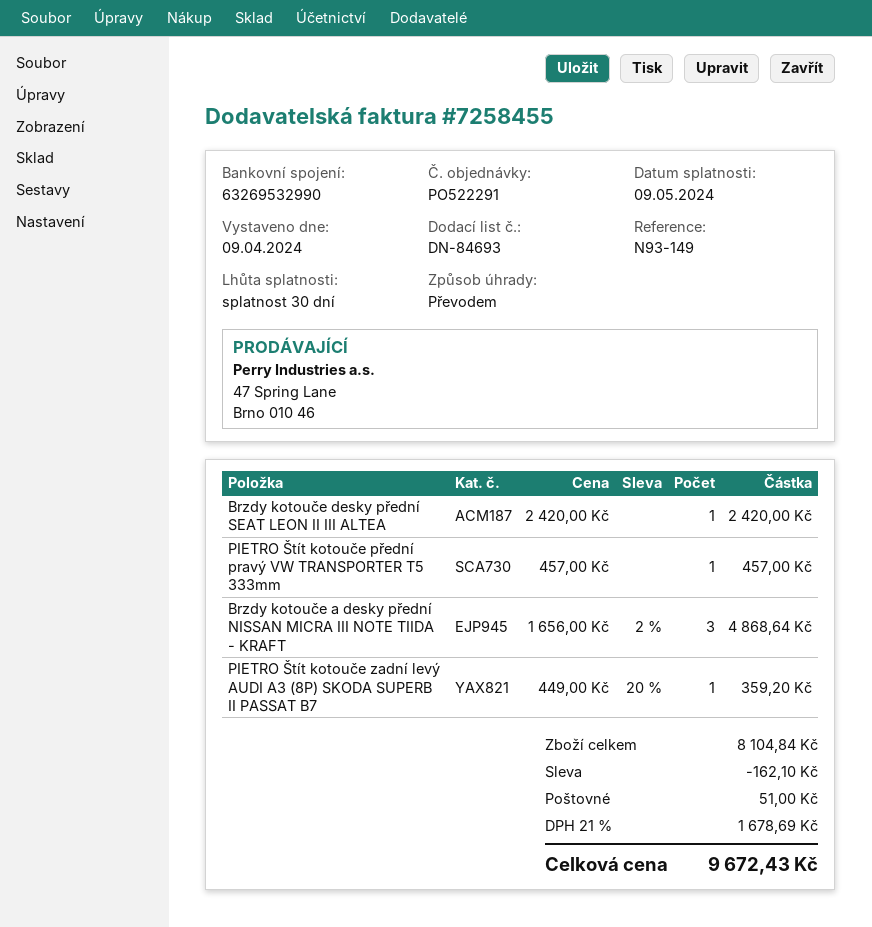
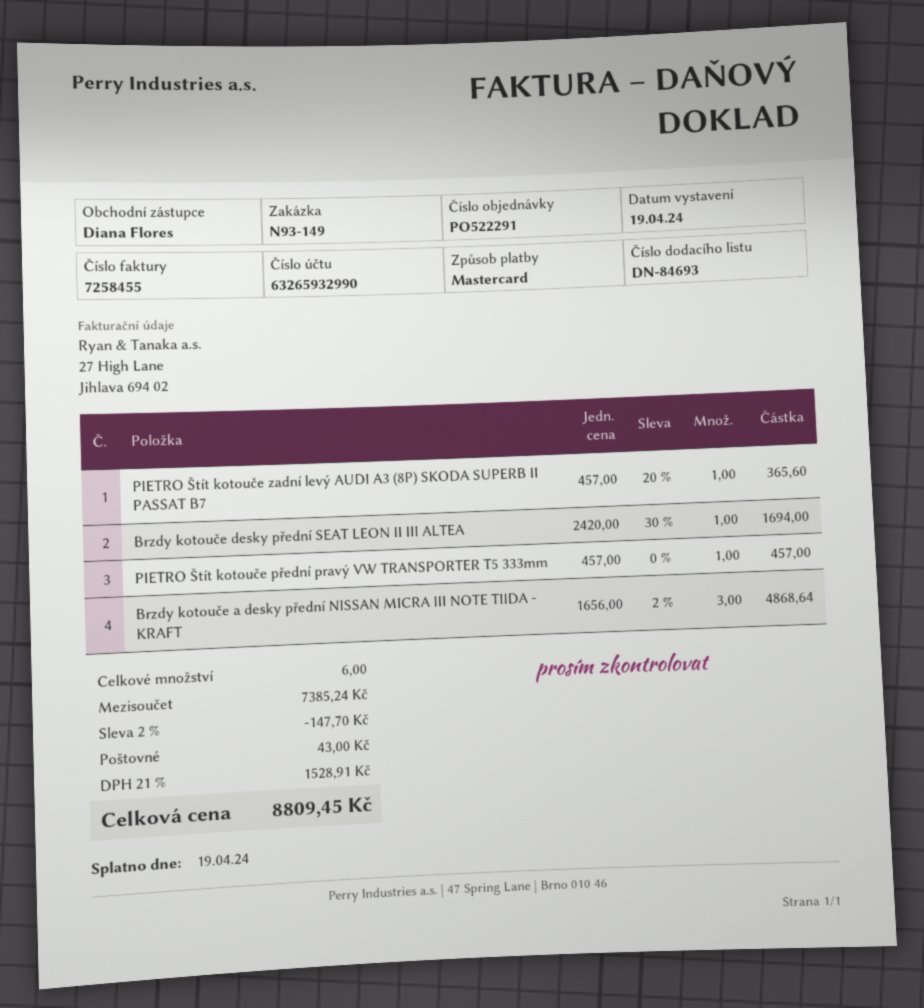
invoice date: 2024-04-09 -> 2024-04-19
due date: 2024-05-09 -> 2024-04-19
payment method: bank transfer -> Mastercard
bank account: 63269532990 -> 63265932990
Brzdy kotouče desky přední SEAT LEON II III ALTEA: 1 x 2420.00 = 2420.00 -> 1 x 2420.00 - 30% = 1694.00
PIETRO Štít kotouče zadní levý AUDI A3 (8P) SKODA SUPERB II PASSAT B7: 1 x 449.00 - 20% = 359.20 -> 1 x 457.00 - 20% = 365.60
subtotal: 8104.84 -> 7385.24
discount: 162.10 -> 147.70
shipping: 51.00 -> 43.00
tax: 21% = 1678.69 -> 21% = 1528.91
total: 9672.43 -> 8809.45

